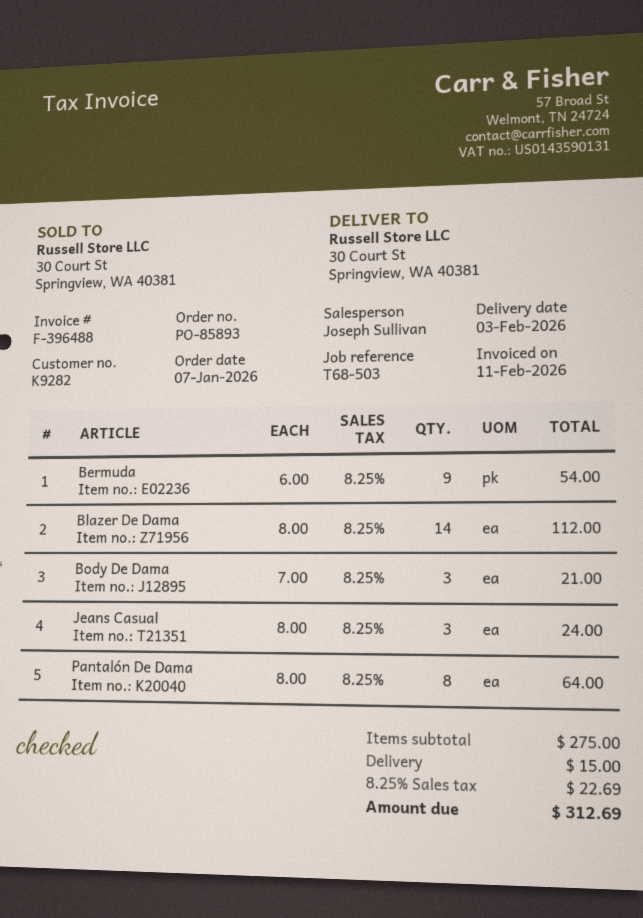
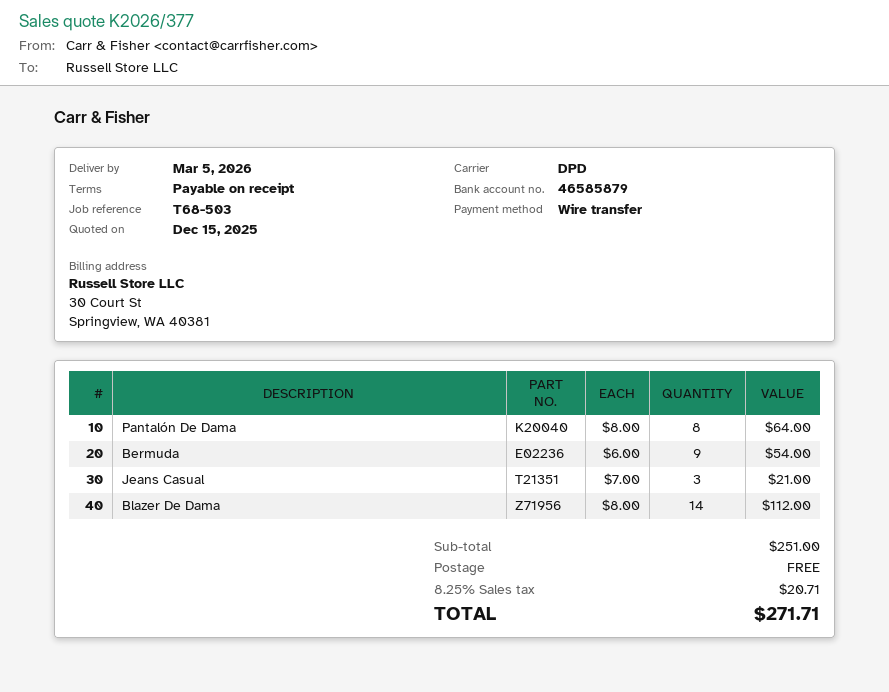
delivery date: 2026-02-03 -> 2026-03-05
Body De Dama: 3 x 7.00 = 21.00 -> none
Jeans Casual: 3 x 8.00 = 24.00 -> 3 x 7.00 = 21.00
subtotal: 275.00 -> 251.00
shipping: 15.00 -> 0.00
tax: 8.25% = 22.69 -> 8.25% = 20.71
total: 312.69 -> 271.71

